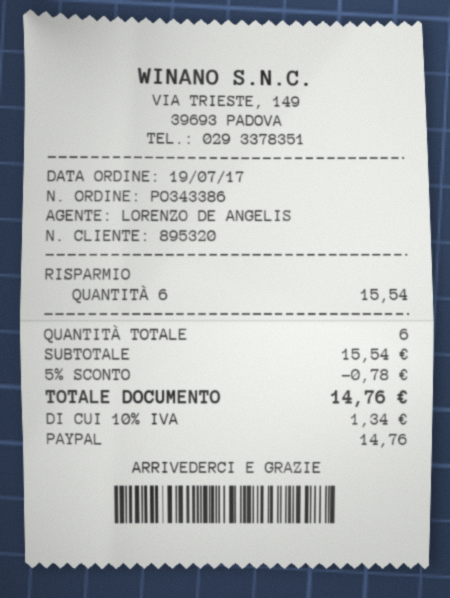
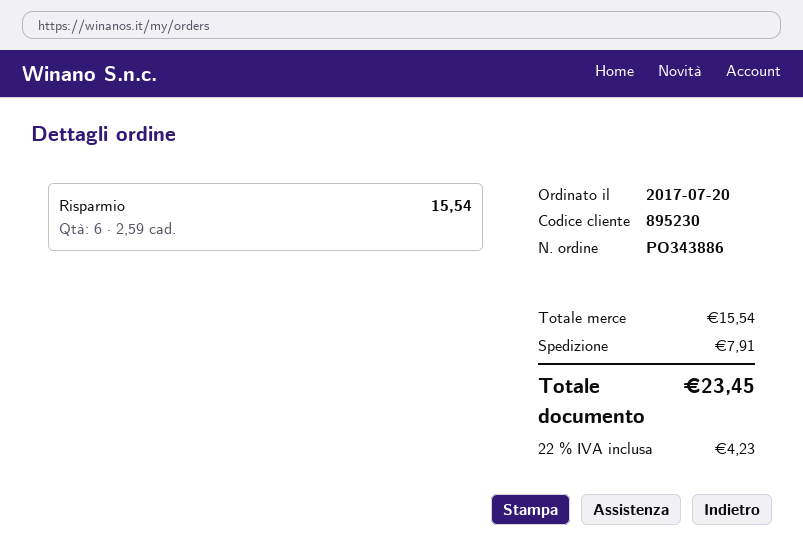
order number: PO343386 -> PO343886
order date: 2017-07-19 -> 2017-07-20
customer number: 895320 -> 895230
discount: 5% = 0.78 -> none
shipping: none -> 7.91
tax: 10% = 1.34 -> 22% = 4.23
total: 14.76 -> 23.45

